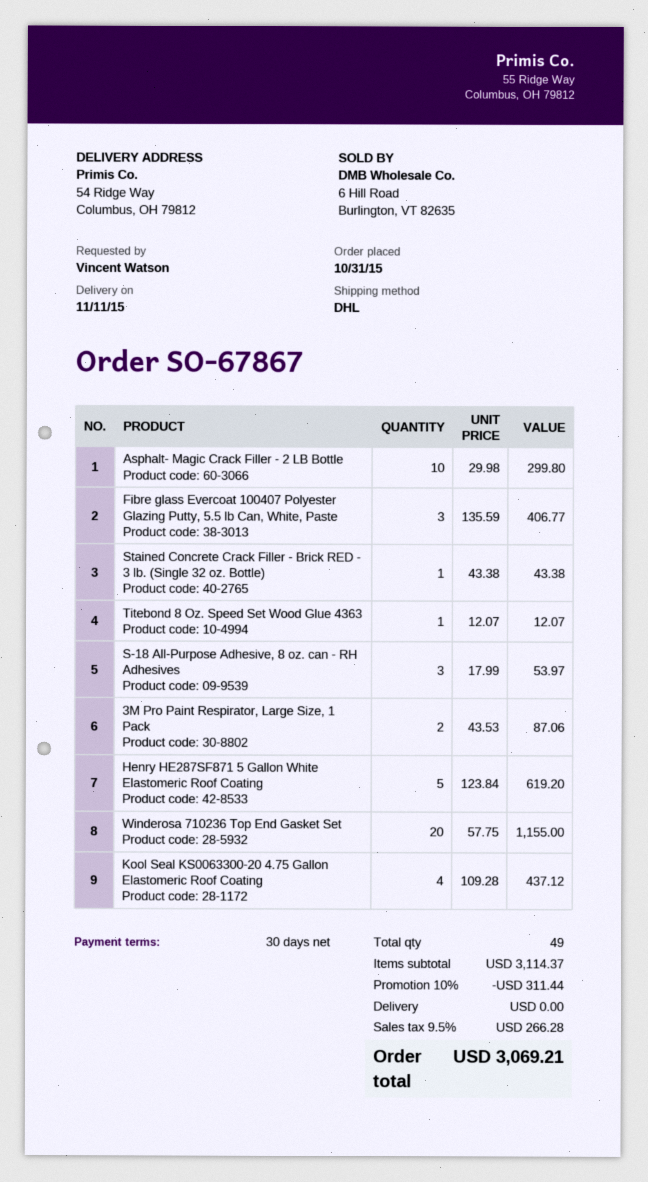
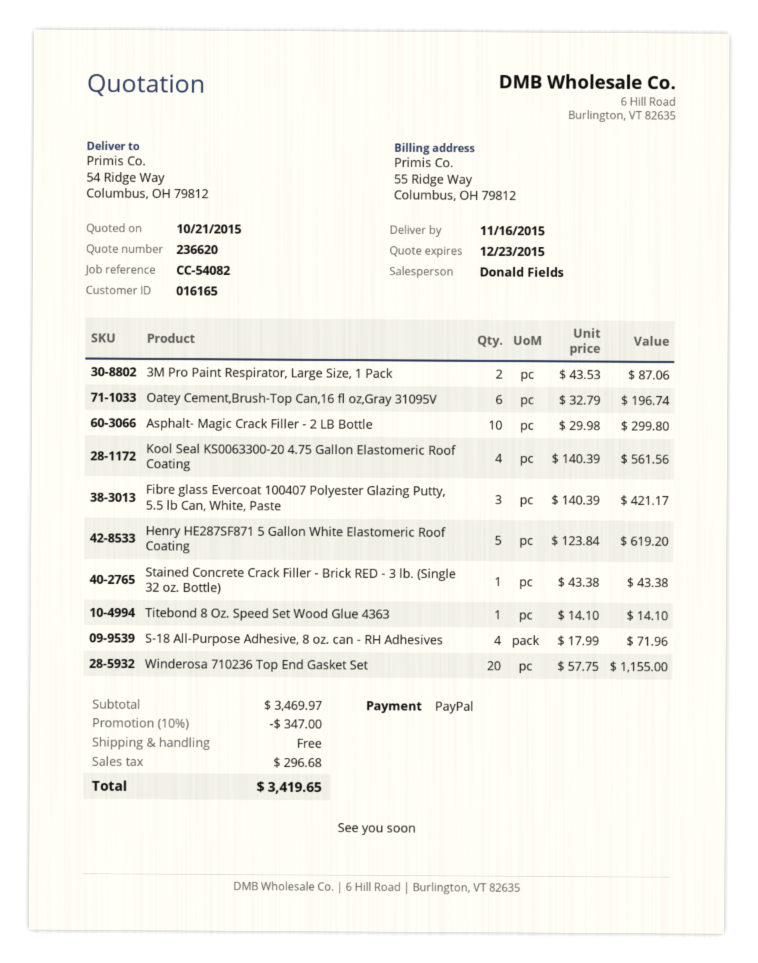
delivery date: 2015-11-11 -> 2015-11-16
Fibre glass Evercoat 100407 Polyester Glazing Putty, 5.5 lb Can, White, Paste: 3 x 135.59 = 406.77 -> 3 x 140.39 = 421.17
Titebond 8 Oz. Speed Set Wood Glue 4363: 1 x 12.07 = 12.07 -> 1 x 14.10 = 14.10
S-18 All-Purpose Adhesive, 8 oz. can - RH Adhesives: 3 x 17.99 = 53.97 -> 4 x 17.99 = 71.96
Kool Seal KS0063300-20 4.75 Gallon Elastomeric Roof Coating: 4 x 109.28 = 437.12 -> 4 x 140.39 = 561.56
Oatey Cement,Brush-Top Can,16 fl oz,Gray 31095V: none -> 6 x 32.79 = 196.74
subtotal: 3114.37 -> 3469.97
discount: 10% = 311.44 -> 10% = 347.00
tax: 266.28 -> 296.68
total: 3069.21 -> 3419.65

